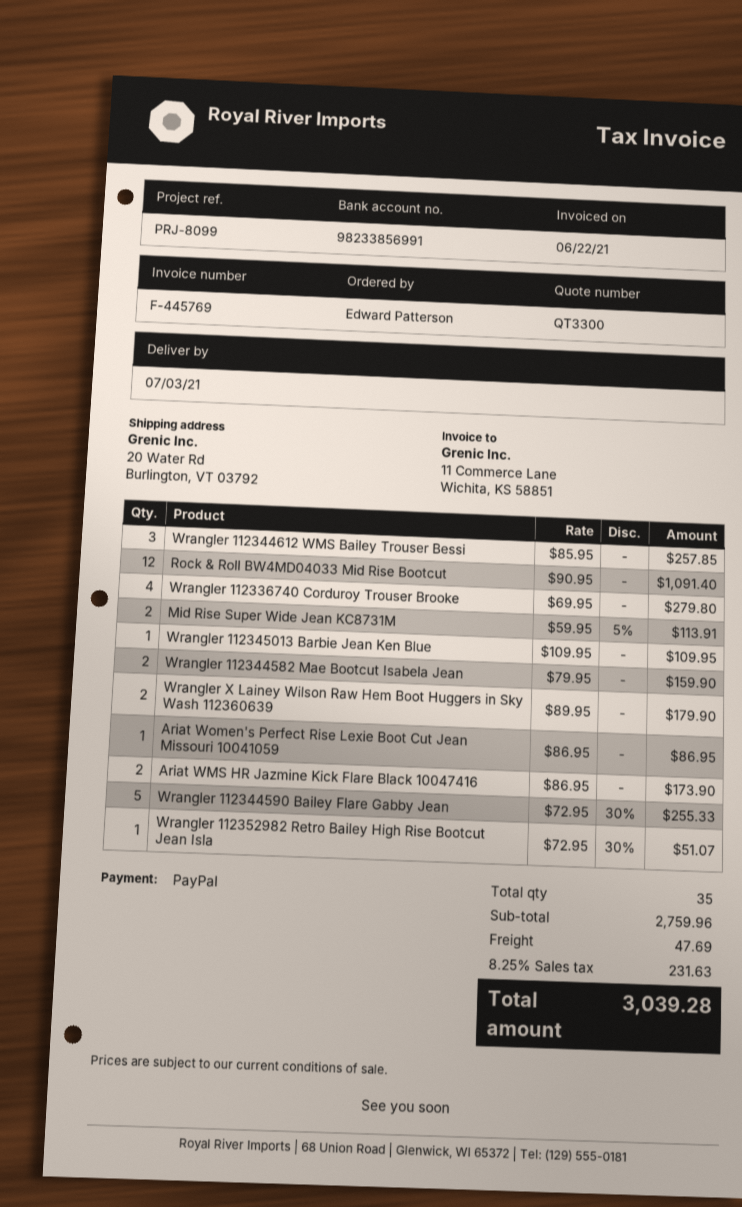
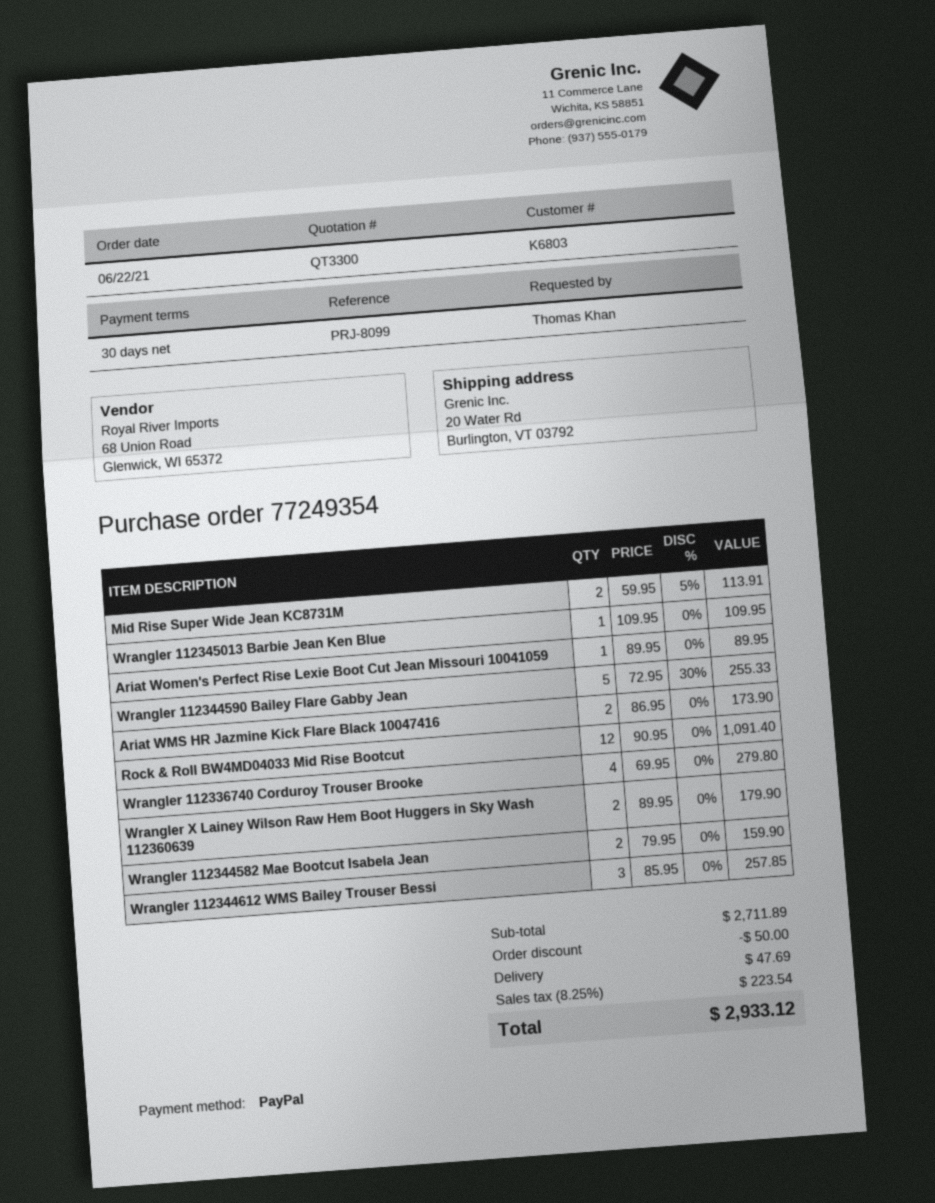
ordered by: Edward Patterson -> Thomas Khan
Ariat Women's Perfect Rise Lexie Boot Cut Jean Missouri 10041059: 1 x 86.95 = 86.95 -> 1 x 89.95 = 89.95
Wrangler 112352982 Retro Bailey High Rise Bootcut Jean Isla: 1 x 72.95 - 30% = 51.07 -> none
subtotal: 2759.96 -> 2711.89
discount: none -> 50.00
tax: 8.25% = 231.63 -> 8.25% = 223.54
total: 3039.28 -> 2933.12

